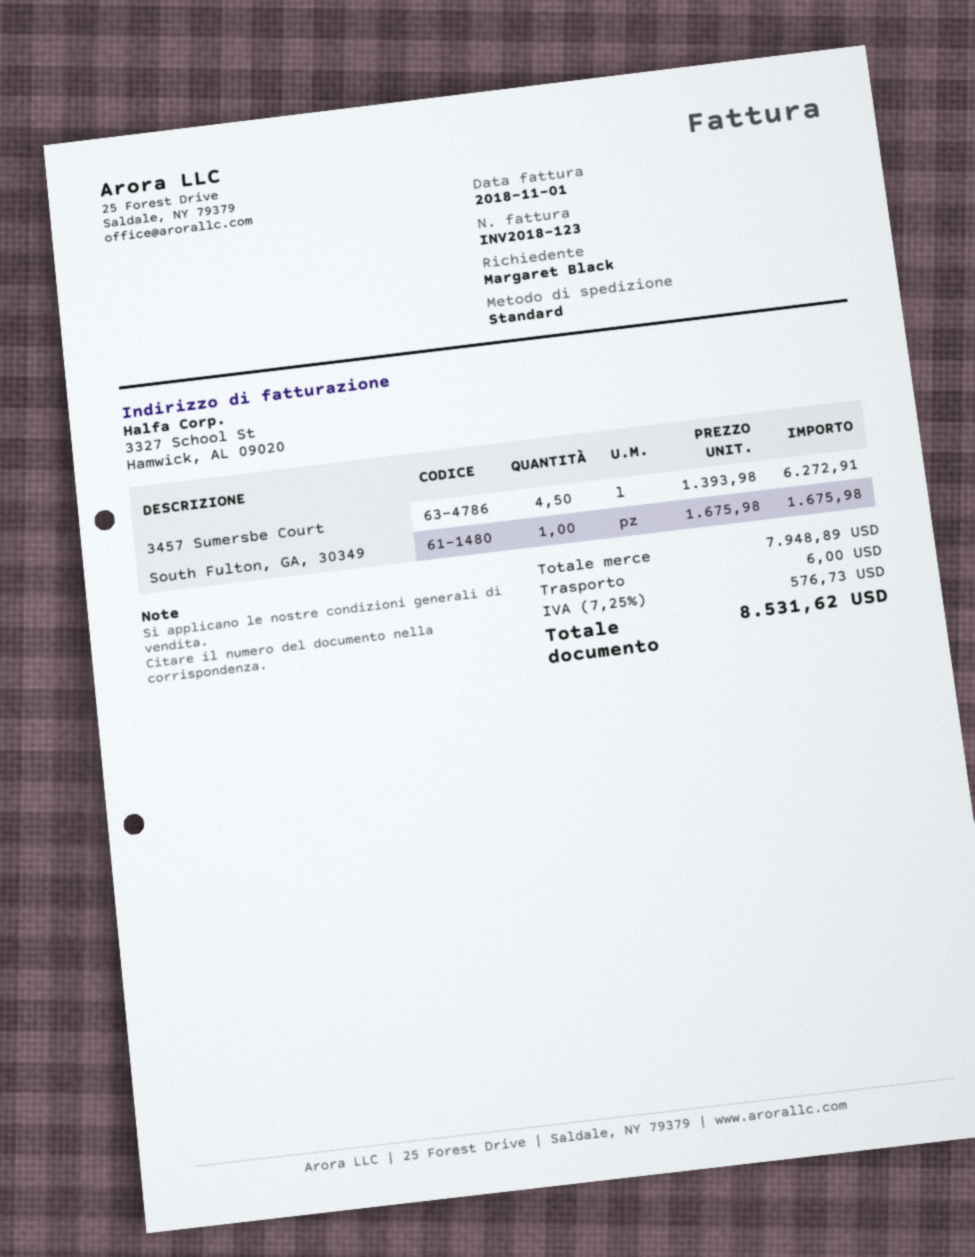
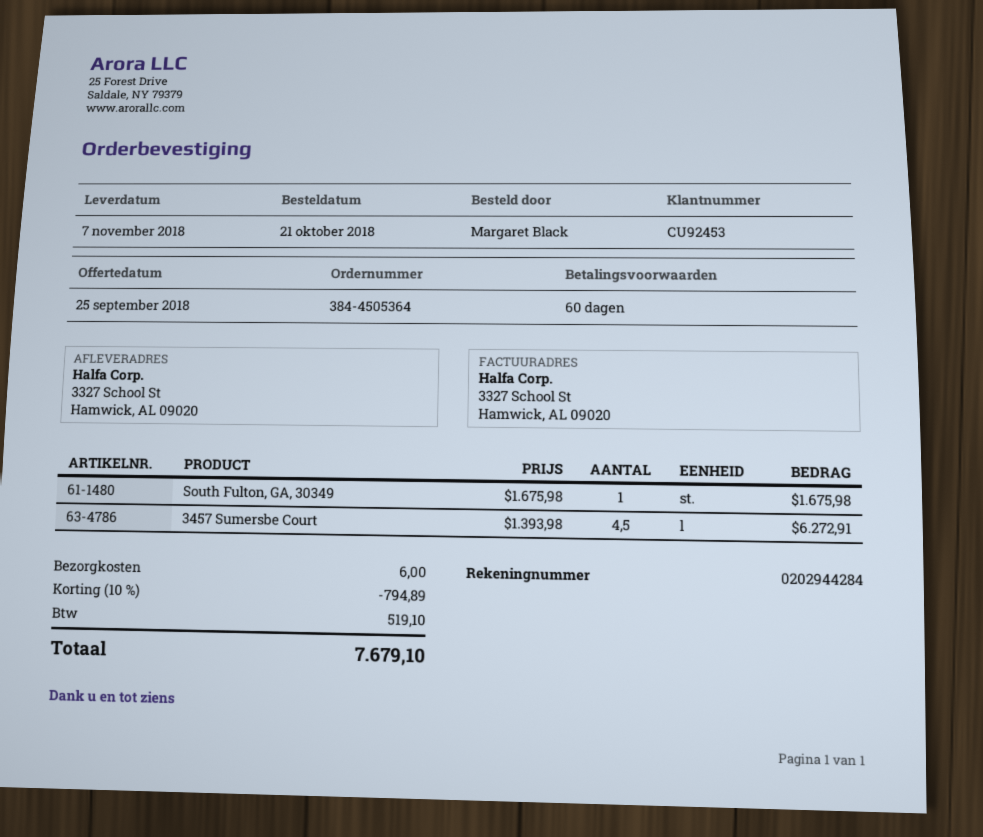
discount: none -> 10% = 794.89
tax: 576.73 -> 519.10
total: 8531.62 -> 7679.10

